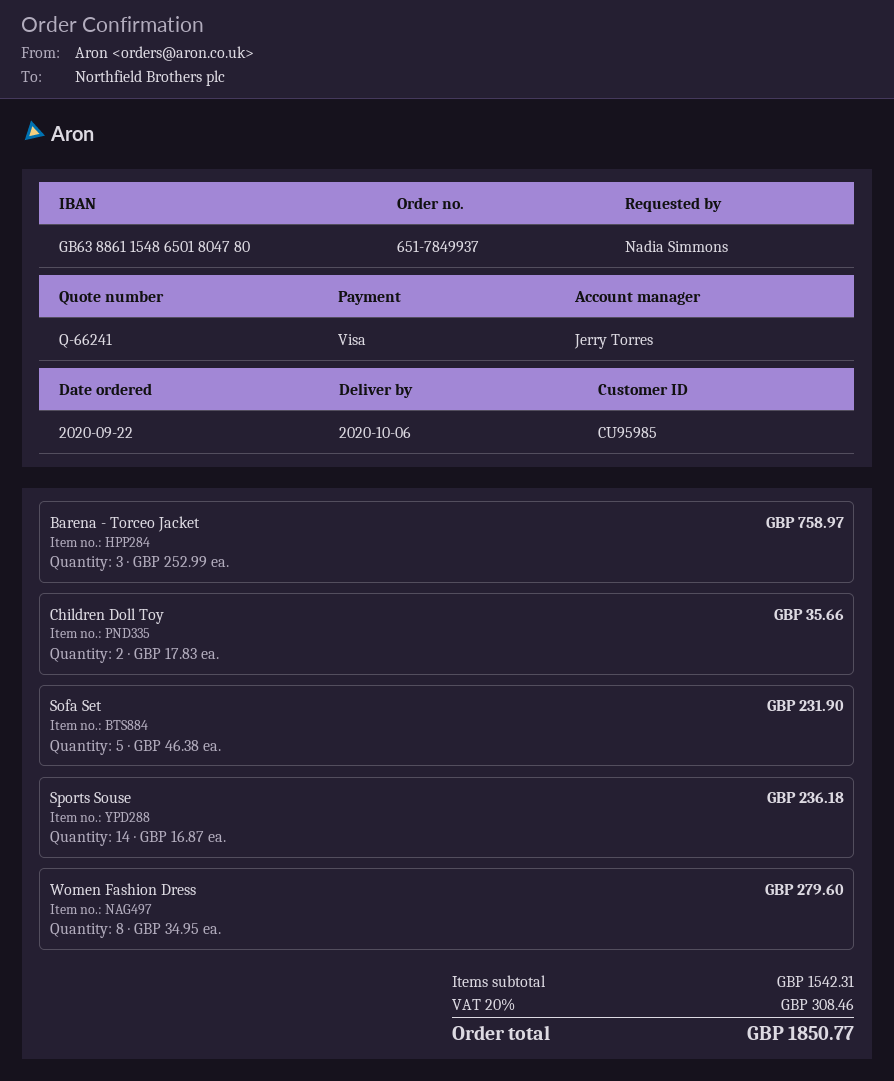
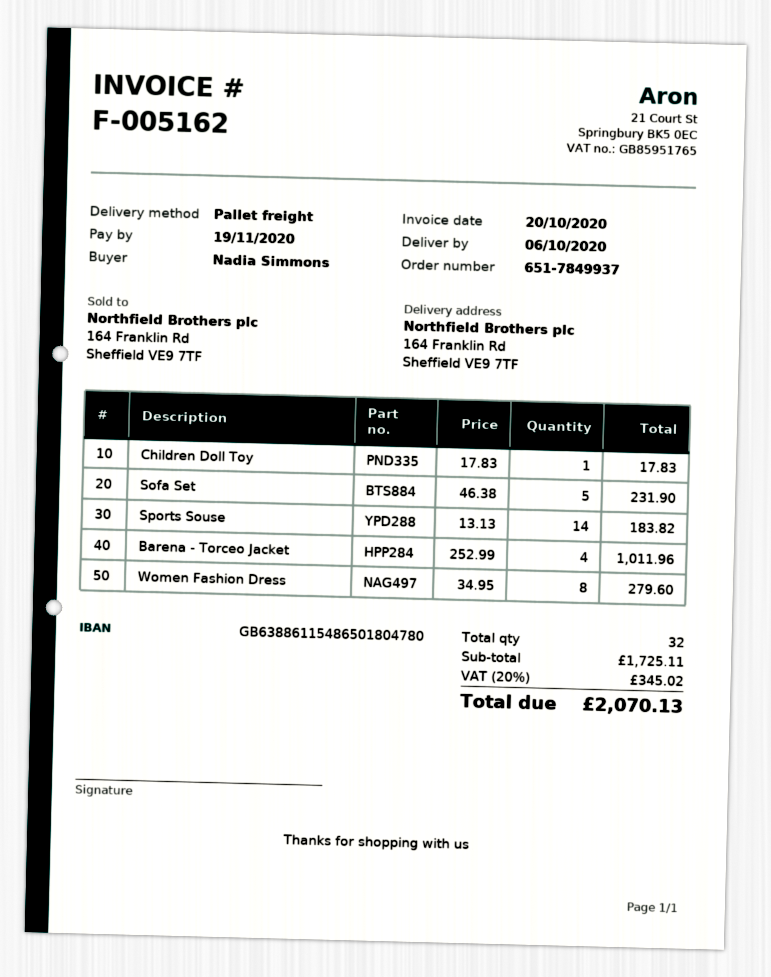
Barena - Torceo Jacket: 3 x 252.99 = 758.97 -> 4 x 252.99 = 1011.96
Children Doll Toy: 2 x 17.83 = 35.66 -> 1 x 17.83 = 17.83
Sports Souse: 14 x 16.87 = 236.18 -> 14 x 13.13 = 183.82
subtotal: 1542.31 -> 1725.11
tax: 20% = 308.46 -> 20% = 345.02
total: 1850.77 -> 2070.13

